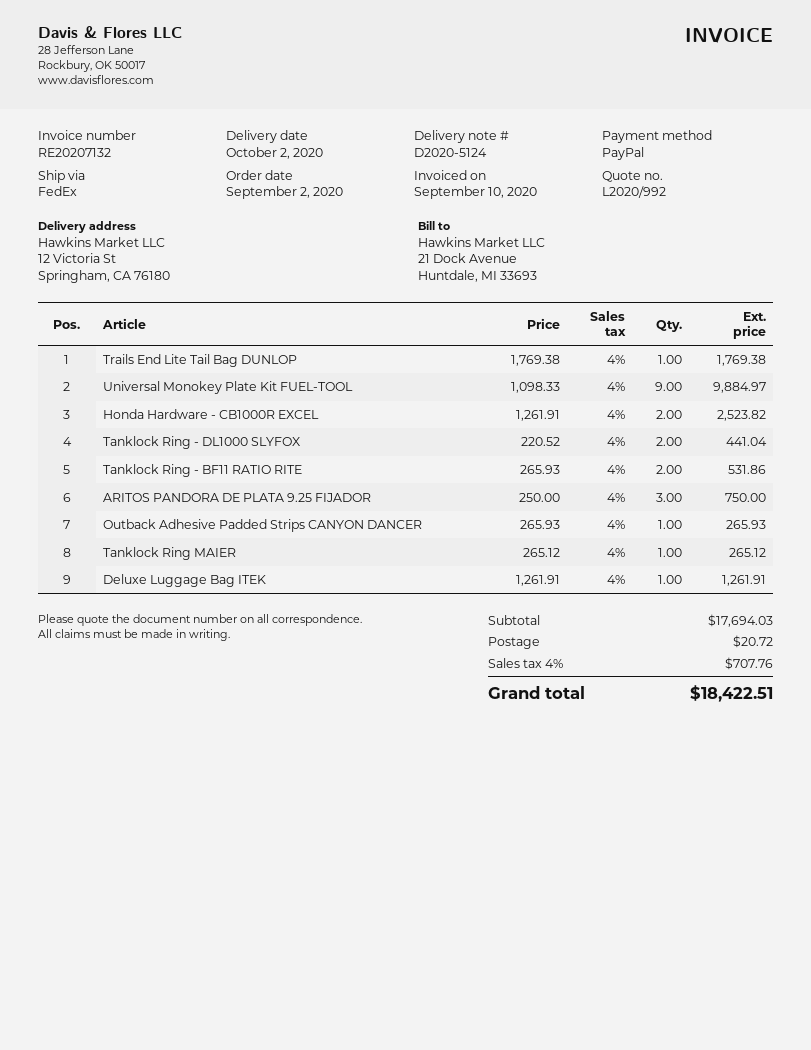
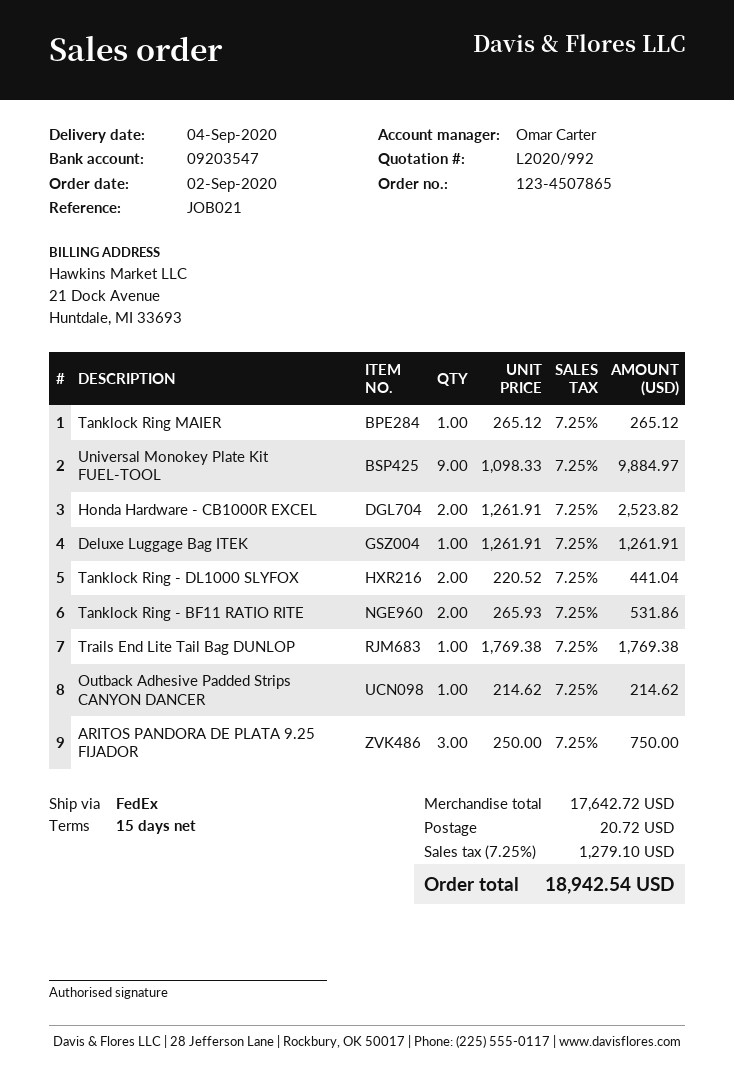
delivery date: 2020-10-02 -> 2020-09-04
Outback Adhesive Padded Strips CANYON DANCER: 1 x 265.93 = 265.93 -> 1 x 214.62 = 214.62
subtotal: 17694.03 -> 17642.72
tax: 4% = 707.76 -> 7.25% = 1279.10
total: 18422.51 -> 18942.54

